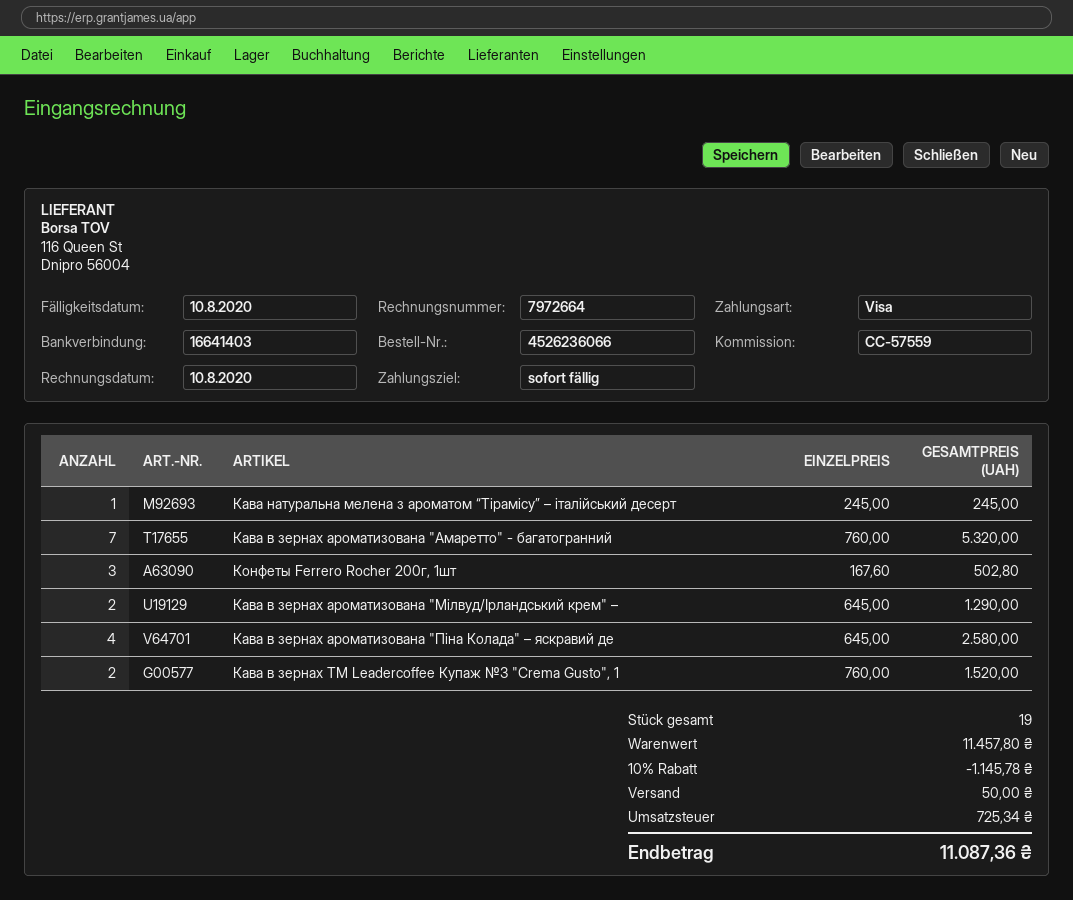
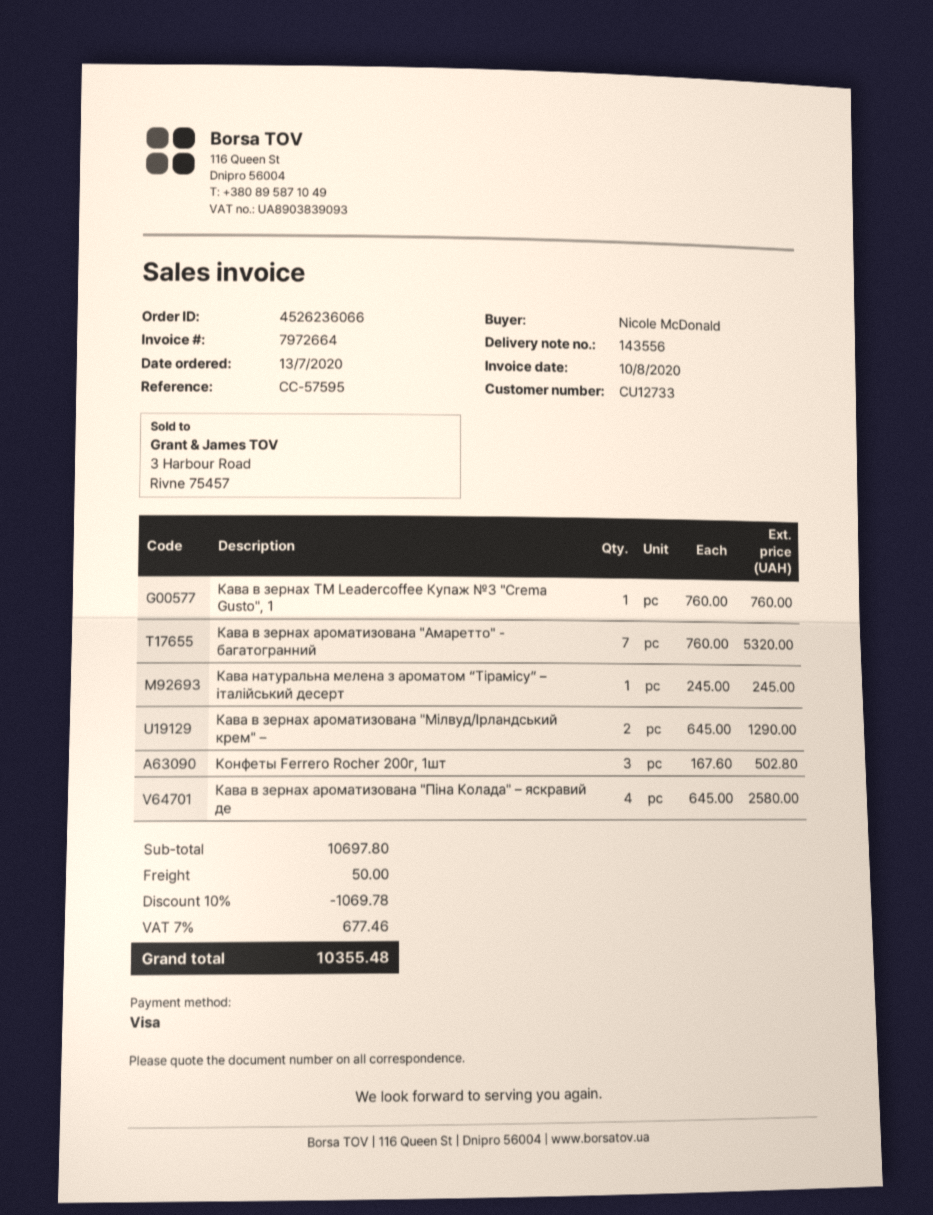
reference: CC-57559 -> CC-57595
Кава в зернах TM Leadercoffee Купаж №3 "Crema Gusto", 1: 2 x 760.00 = 1520.00 -> 1 x 760.00 = 760.00
subtotal: 11457.80 -> 10697.80
discount: 10% = 1145.78 -> 10% = 1069.78
tax: 725.34 -> 677.46
total: 11087.36 -> 10355.48

